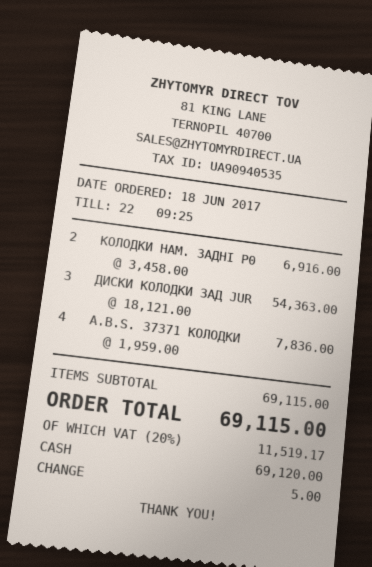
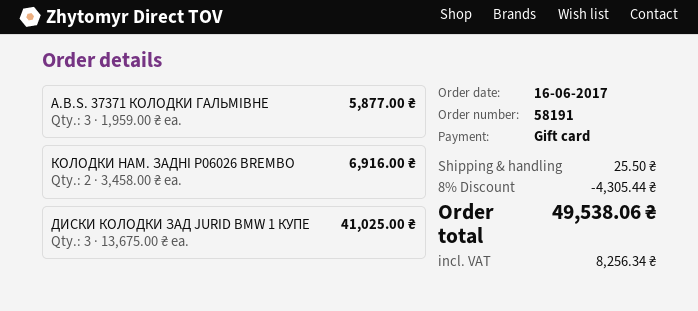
order date: 2017-06-18 -> 2017-06-16
payment method: cash -> gift card
ДИСКИ КОЛОДКИ ЗАД JUR: 3 x 18121.00 = 54363.00 -> 3 x 13675.00 = 41025.00
A.B.S. 37371 КОЛОДКИ: 4 x 1959.00 = 7836.00 -> 3 x 1959.00 = 5877.00
discount: none -> 8% = 4305.44
shipping: none -> 25.50
tax: 11519.17 -> 8256.34
total: 69115.00 -> 49538.06

